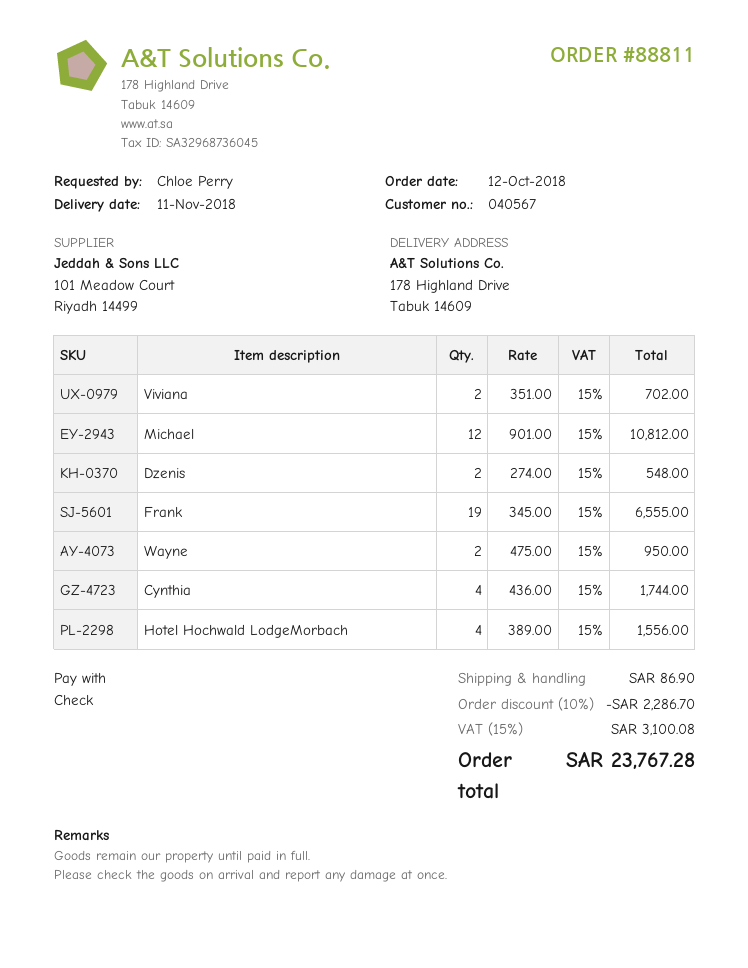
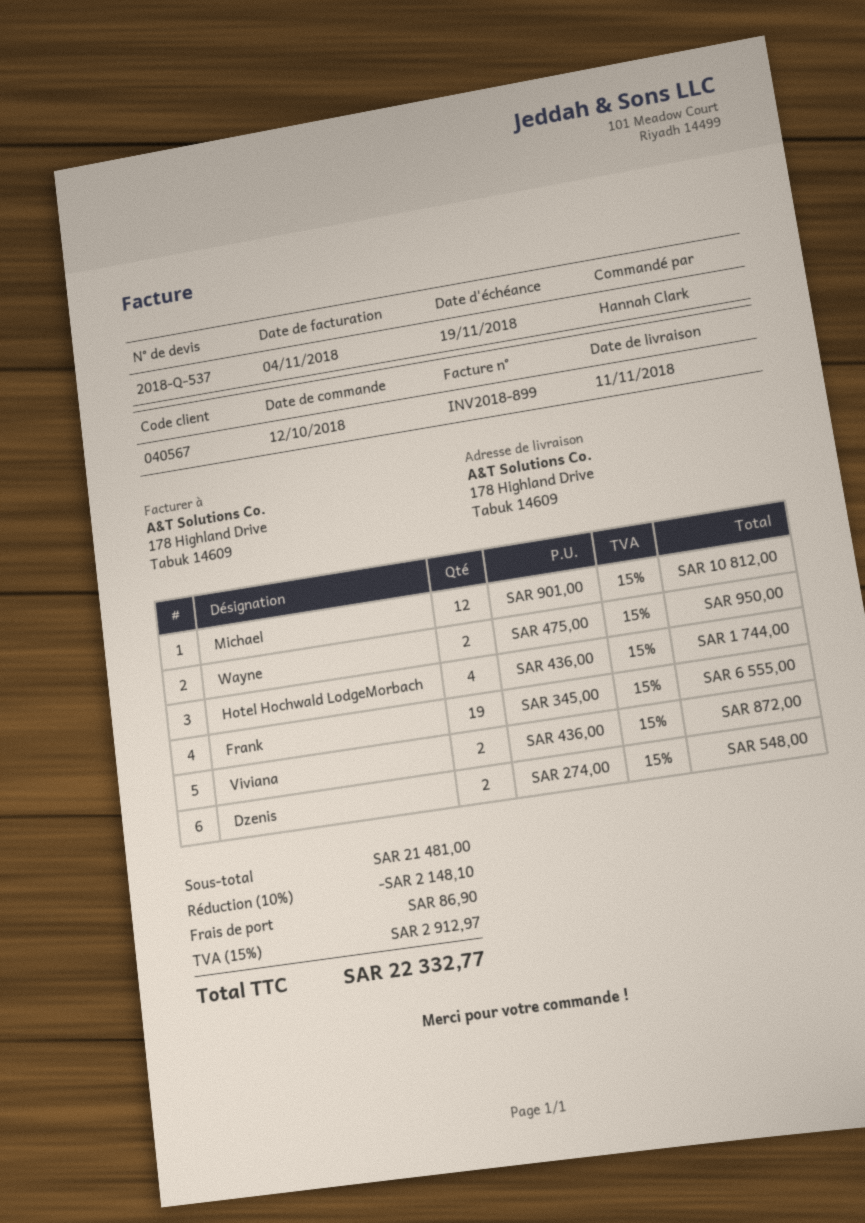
ordered by: Chloe Perry -> Hannah Clark
Viviana: 2 x 351.00 = 702.00 -> 2 x 436.00 = 872.00
Cynthia: 4 x 436.00 = 1744.00 -> none
Hotel Hochwald LodgeMorbach: 4 x 389.00 = 1556.00 -> 4 x 436.00 = 1744.00
discount: 10% = 2286.70 -> 10% = 2148.10
tax: 15% = 3100.08 -> 15% = 2912.97
total: 23767.28 -> 22332.77

